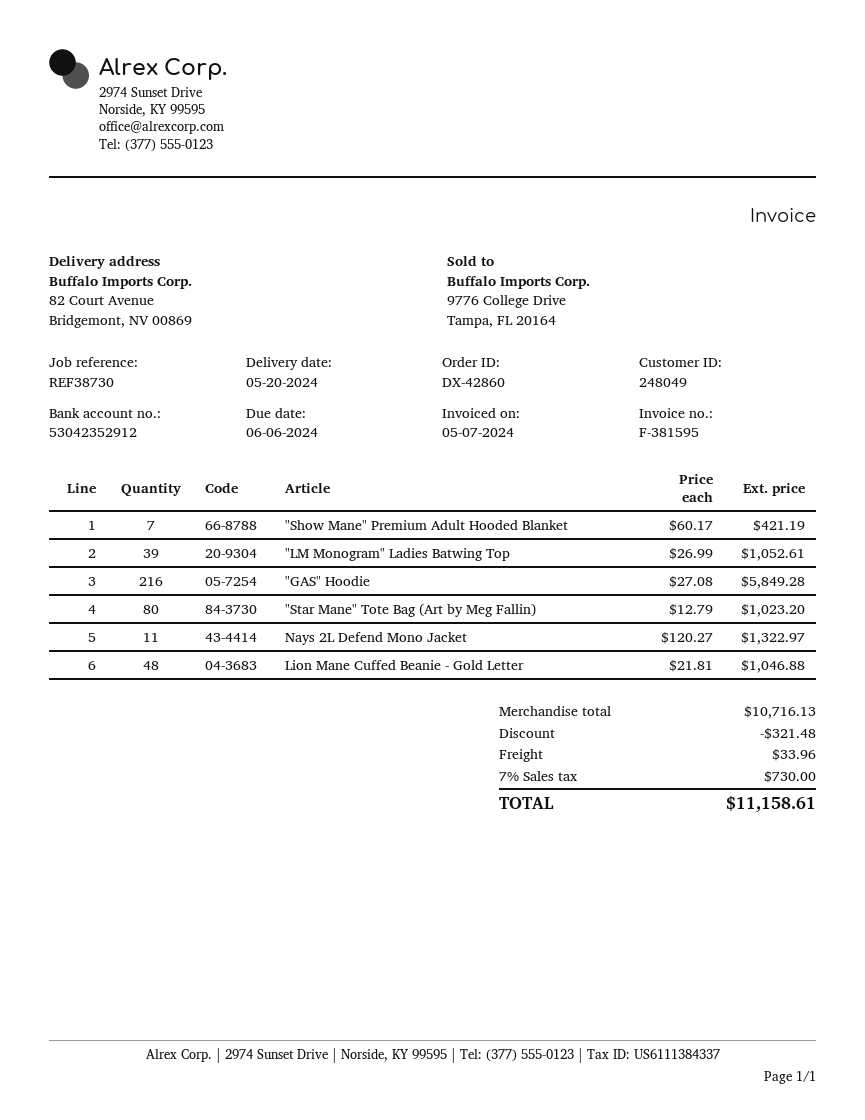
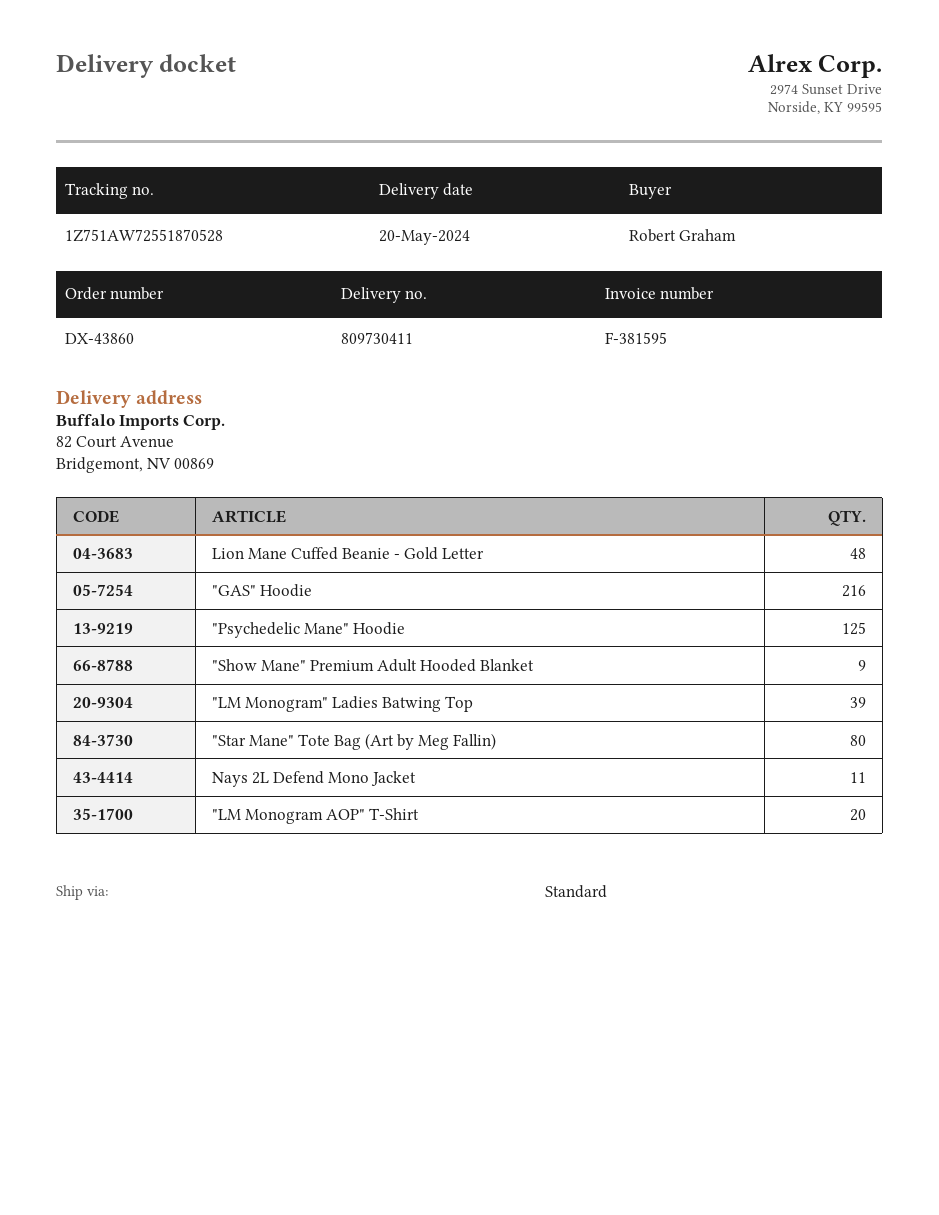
order number: DX-42860 -> DX-43860
"Show Mane" Premium Adult Hooded Blanket: 7 -> 9
"Psychedelic Mane" Hoodie: none -> 125
"LM Monogram AOP" T-Shirt: none -> 20

